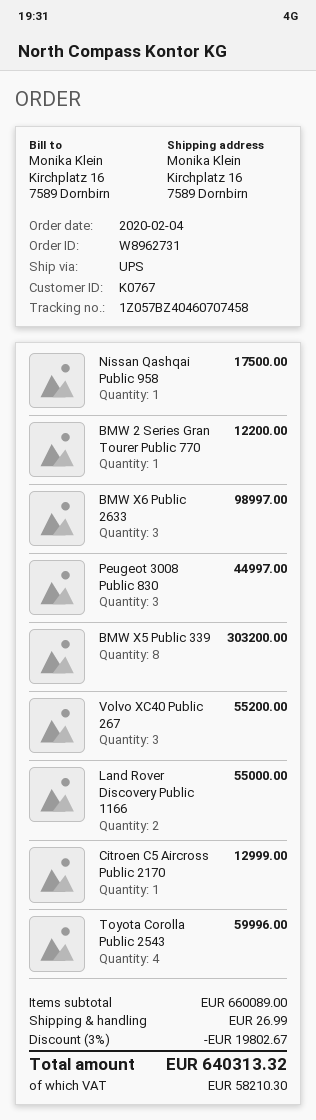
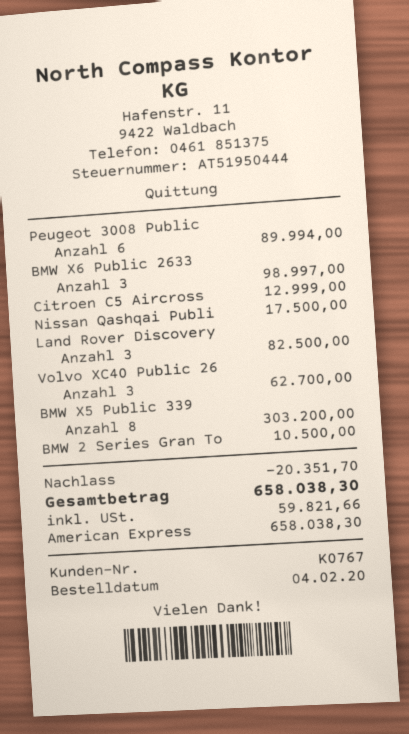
BMW 2 Series Gran Tourer Public 770: 1 for 12200.00 -> 1 for 10500.00
Peugeot 3008 Public 830: 3 for 44997.00 -> 6 for 89994.00
Volvo XC40 Public 267: 3 for 55200.00 -> 3 for 62700.00
Land Rover Discovery Public 1166: 2 for 55000.00 -> 3 for 82500.00
Toyota Corolla Public 2543: 4 for 59996.00 -> none
discount: 19802.67 -> 20351.70
shipping: 26.99 -> none
tax: 58210.30 -> 59821.66
total: 640313.32 -> 658038.30

